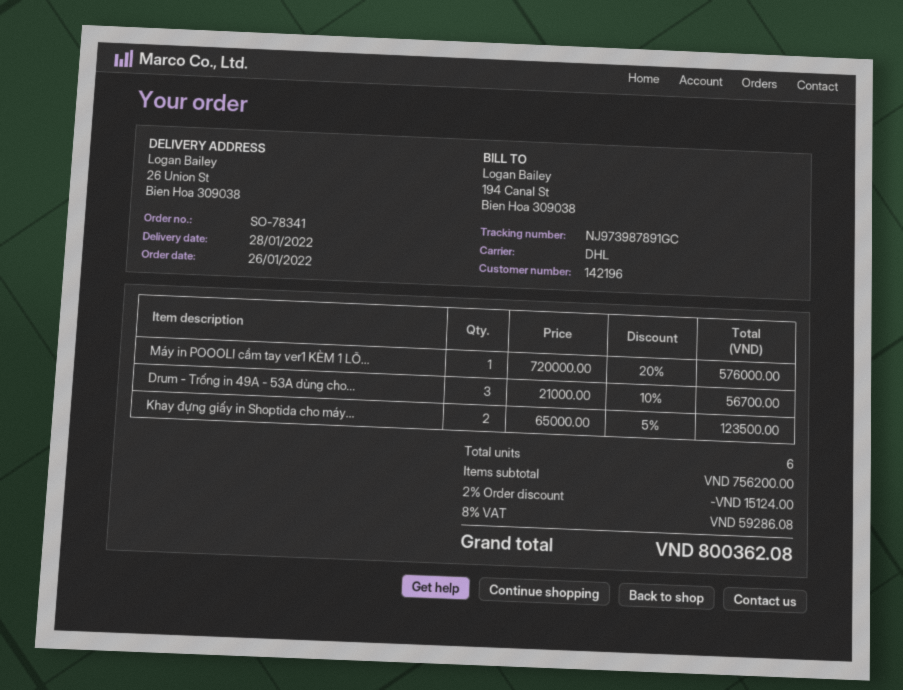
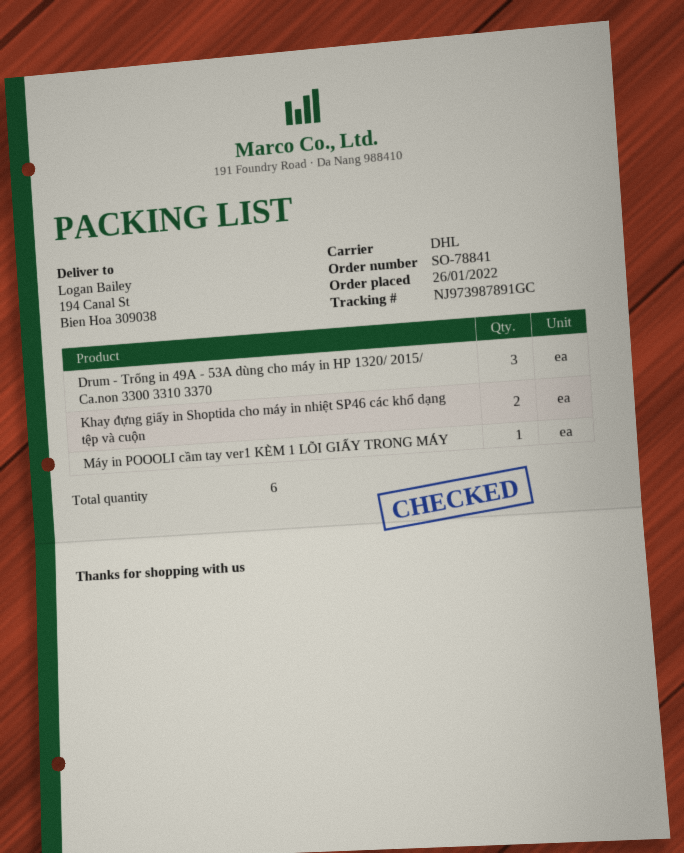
order number: SO-78341 -> SO-78841
ship to: 26 Union St, Bien Hoa 309038 -> 194 Canal St, Bien Hoa 309038

